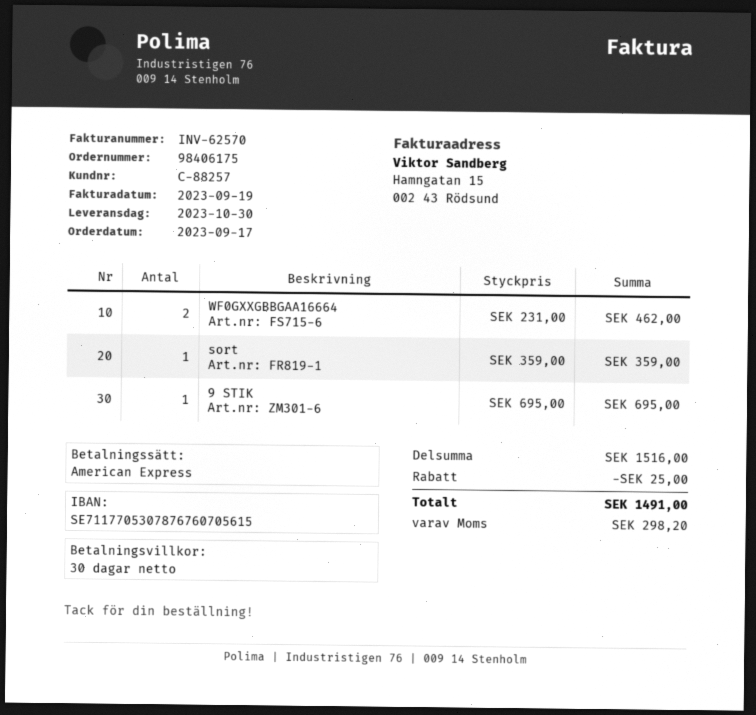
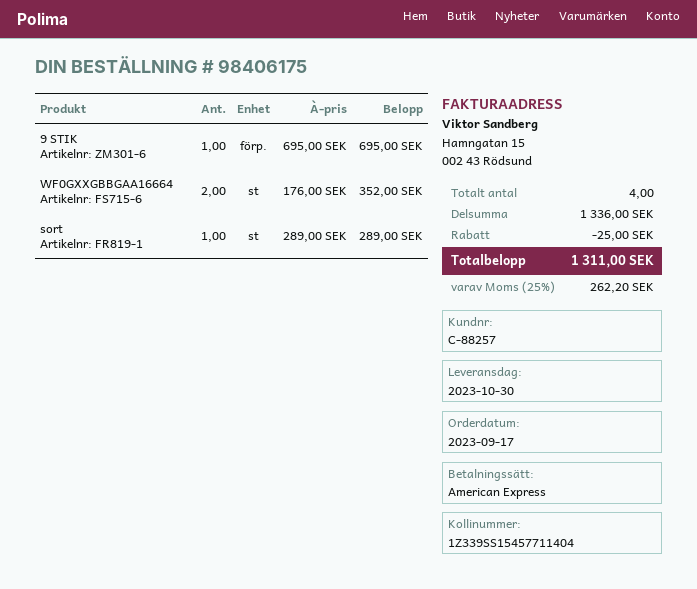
WF0GXXGBBGAA16664: 2 x 231.00 = 462.00 -> 2 x 176.00 = 352.00
sort: 1 x 359.00 = 359.00 -> 1 x 289.00 = 289.00
subtotal: 1516.00 -> 1336.00
tax: 298.20 -> 262.20
total: 1491.00 -> 1311.00

